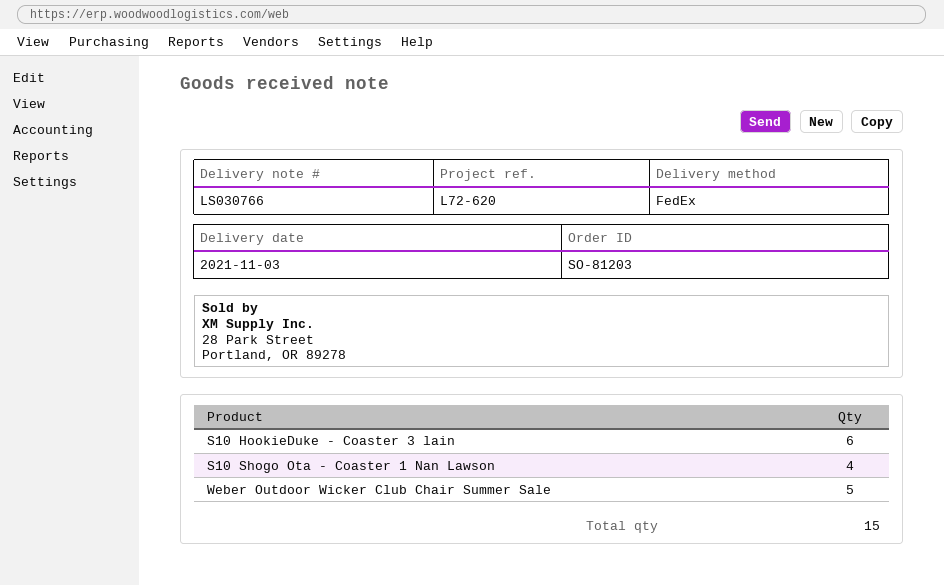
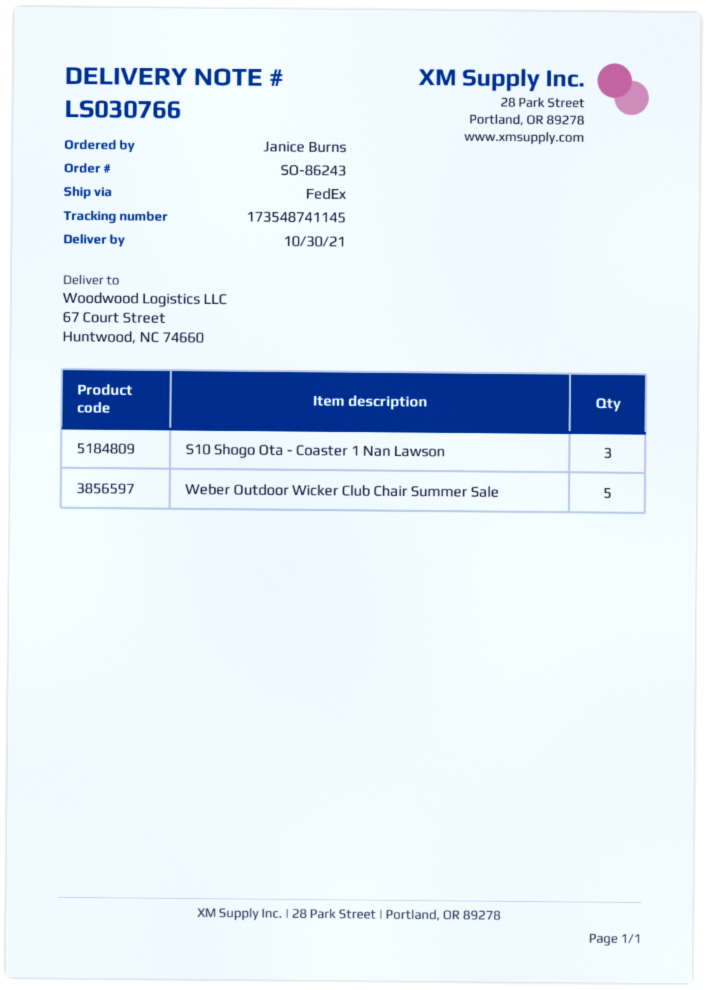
order number: SO-81203 -> SO-86243
delivery date: 2021-11-03 -> 2021-10-30
S10 HookieDuke - Coaster 3 lain: 6 -> none
S10 Shogo Ota - Coaster 1 Nan Lawson: 4 -> 3

